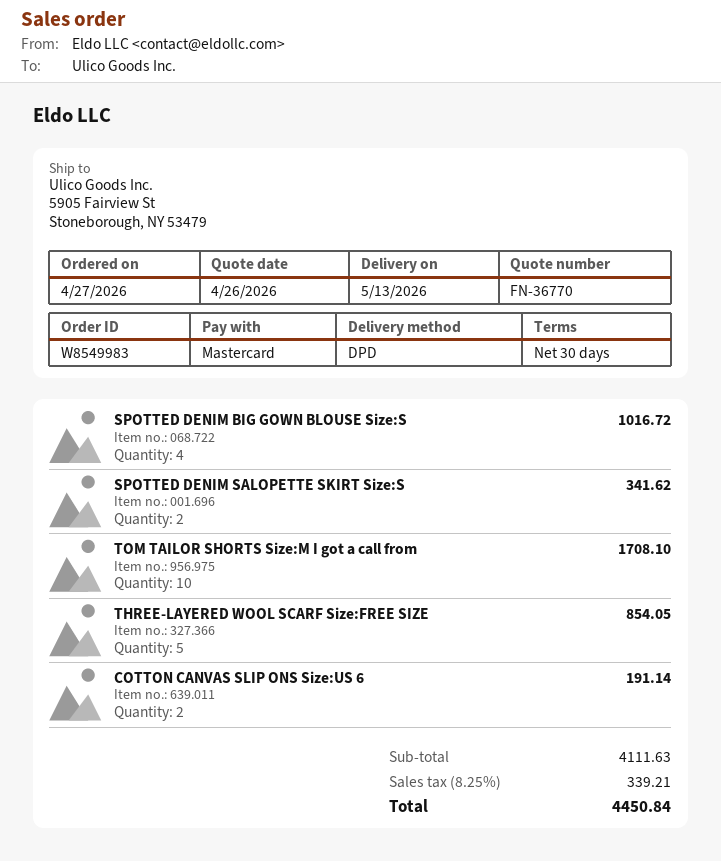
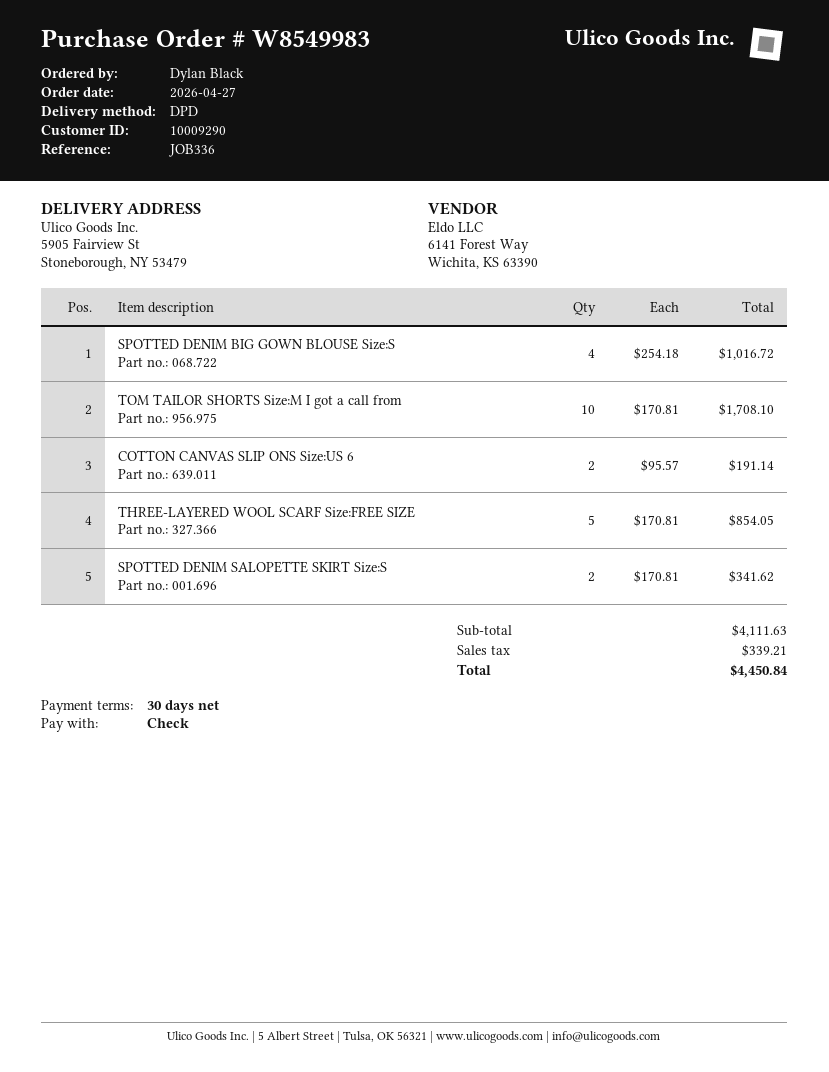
payment method: Mastercard -> cheque

